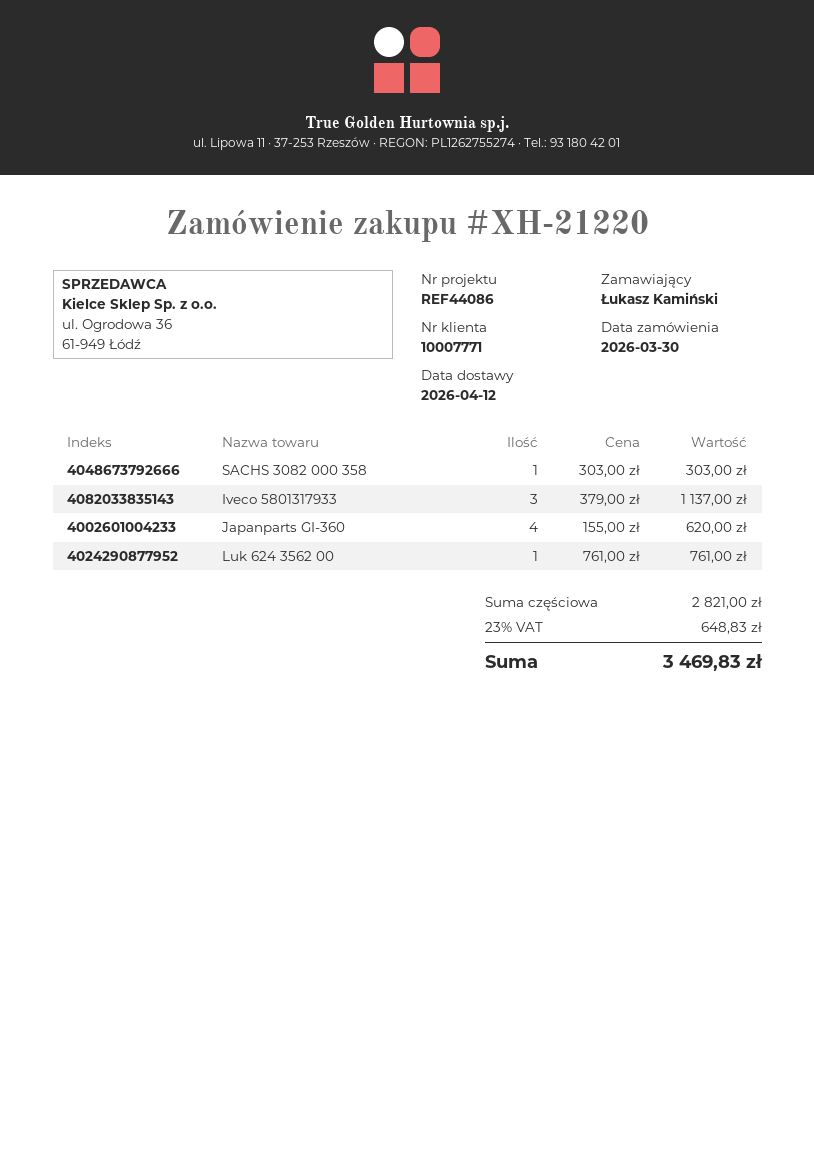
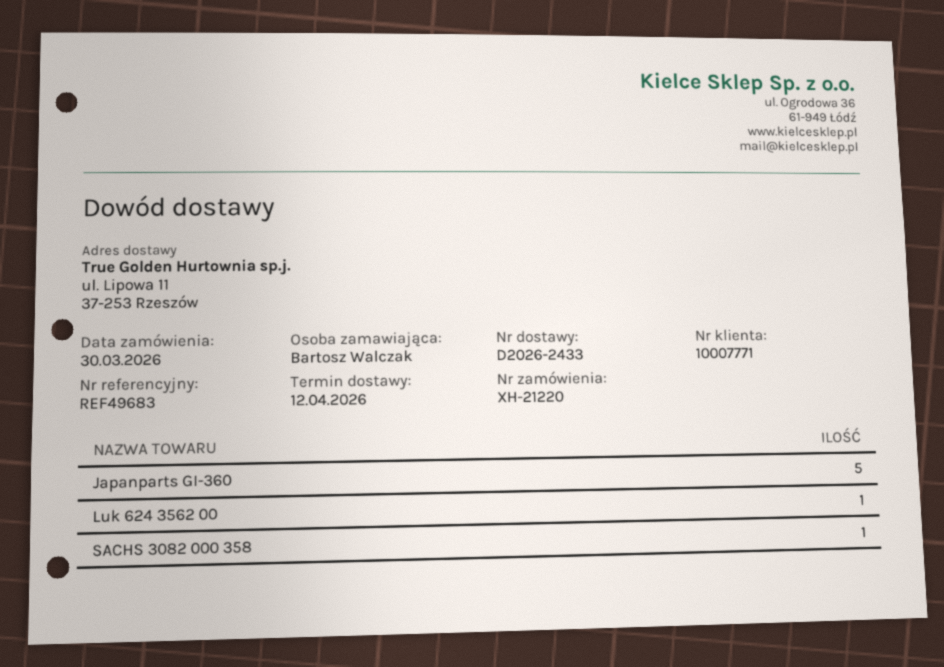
reference: REF44086 -> REF49683
ordered by: Łukasz Kamiński -> Bartosz Walczak
Iveco 5801317933: 3 -> none
Japanparts GI-360: 4 -> 5

